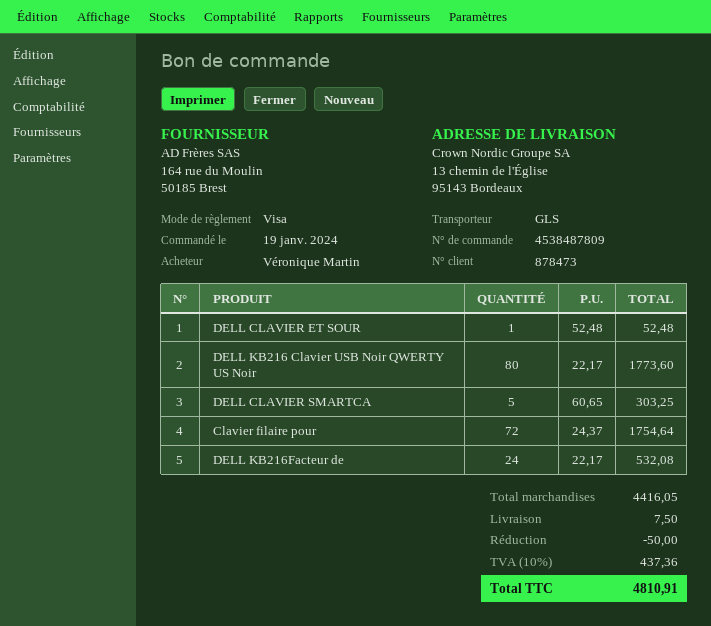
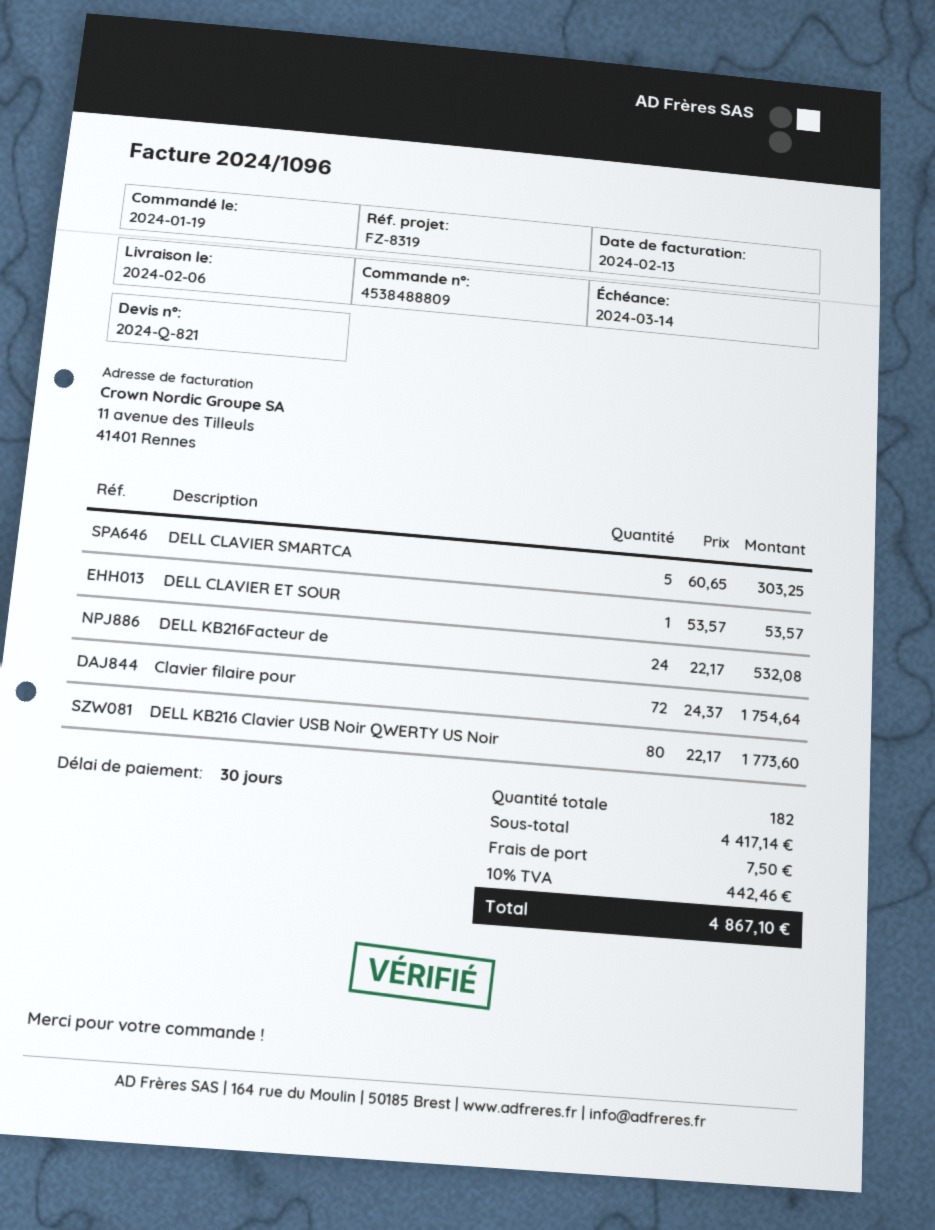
order number: 4538487809 -> 4538488809
DELL CLAVIER ET SOUR: 1 x 52.48 = 52.48 -> 1 x 53.57 = 53.57
subtotal: 4416.05 -> 4417.14
discount: 50.00 -> none
tax: 10% = 437.36 -> 10% = 442.46
total: 4810.91 -> 4867.10

